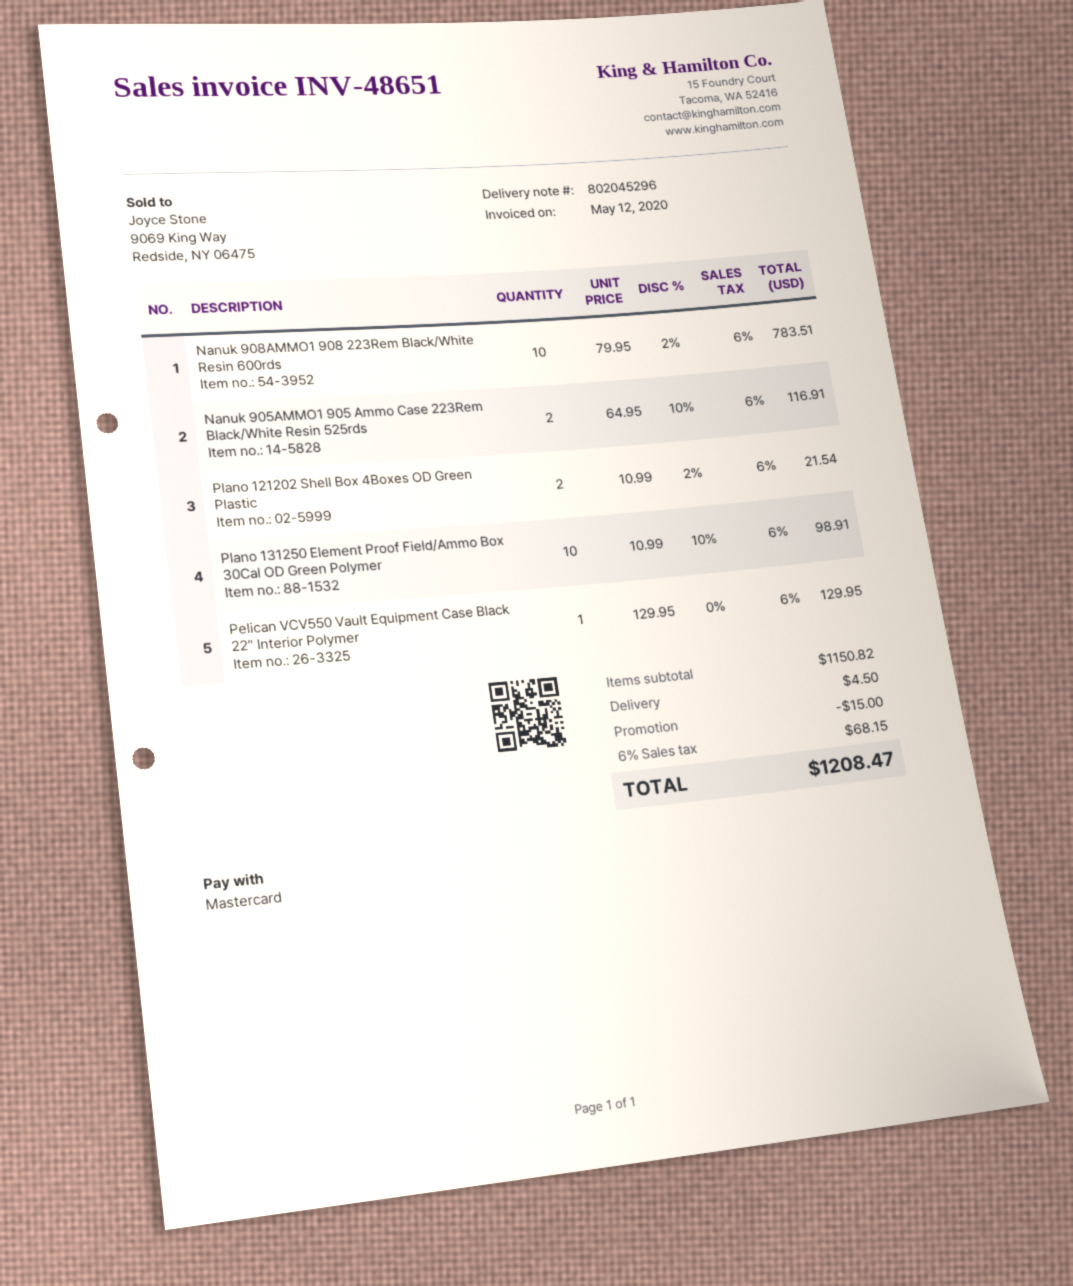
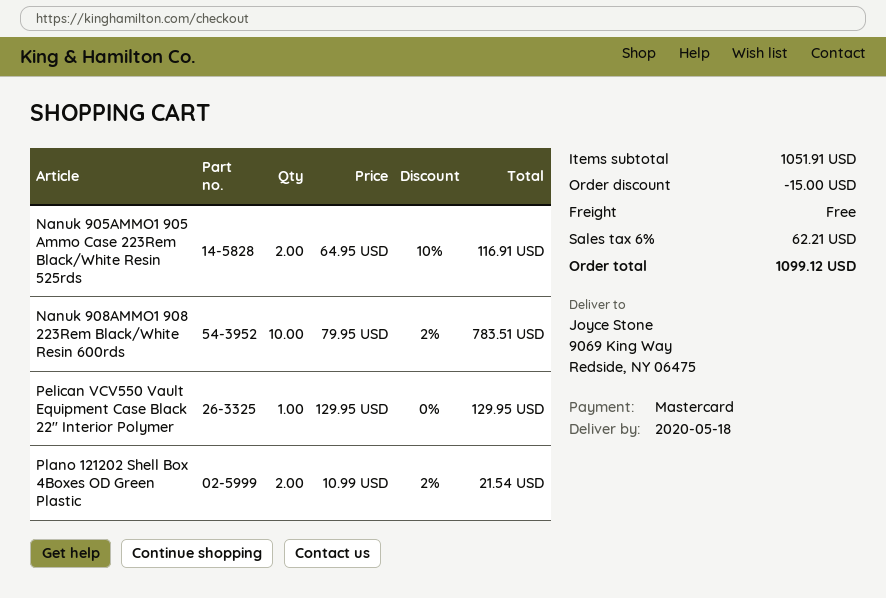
Plano 131250 Element Proof Field/Ammo Box 30Cal OD Green Polymer: 10 x 10.99 - 10% = 98.91 -> none
subtotal: 1150.82 -> 1051.91
shipping: 4.50 -> 0.00
tax: 6% = 68.15 -> 6% = 62.21
total: 1208.47 -> 1099.12

